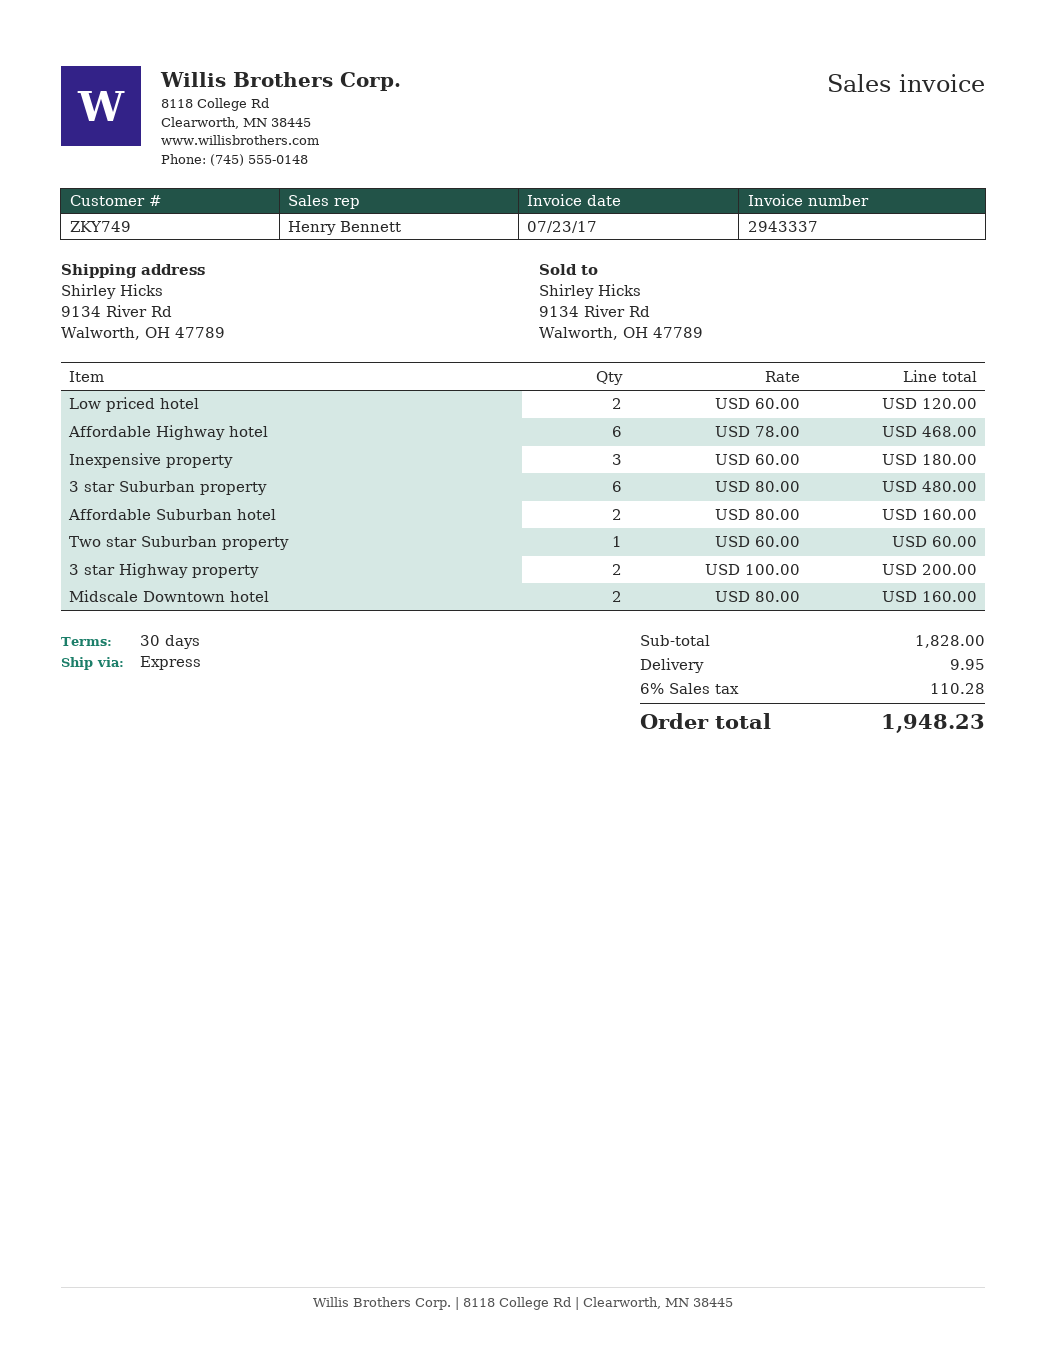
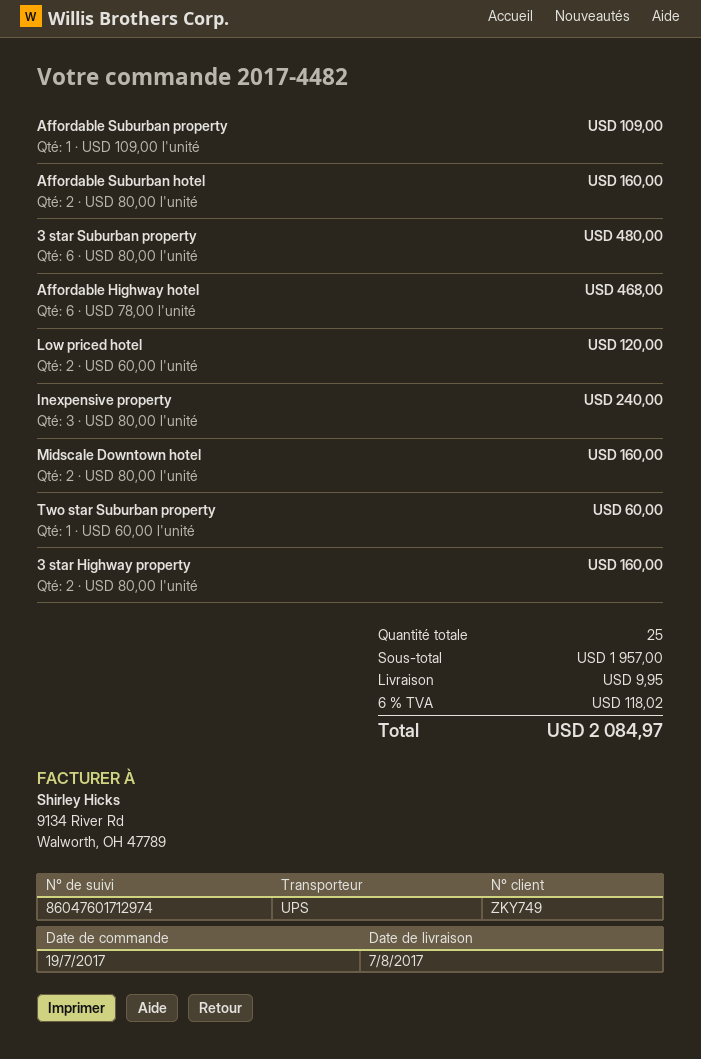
shipping method: express -> UPS
Inexpensive property: 3 x 60.00 = 180.00 -> 3 x 80.00 = 240.00
3 star Highway property: 2 x 100.00 = 200.00 -> 2 x 80.00 = 160.00
Affordable Suburban property: none -> 1 x 109.00 = 109.00
subtotal: 1828.00 -> 1957.00
tax: 6% = 110.28 -> 6% = 118.02
total: 1948.23 -> 2084.97

